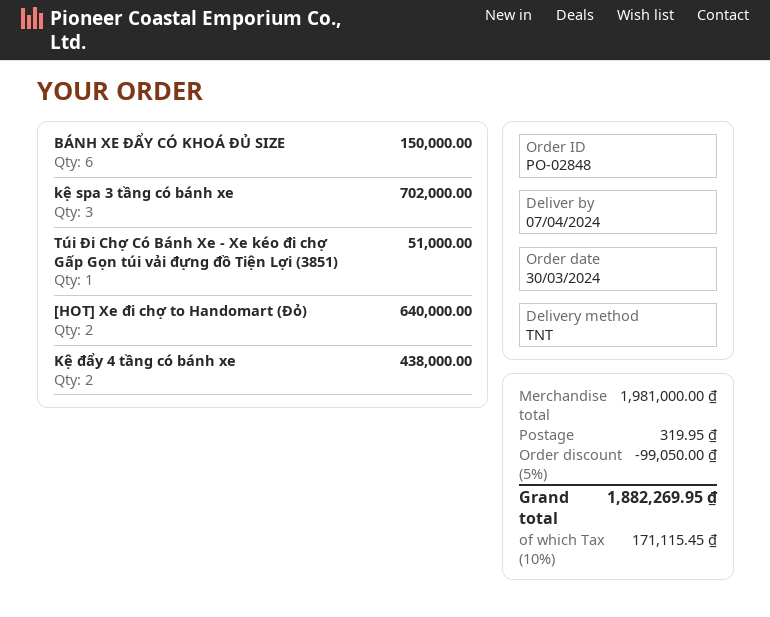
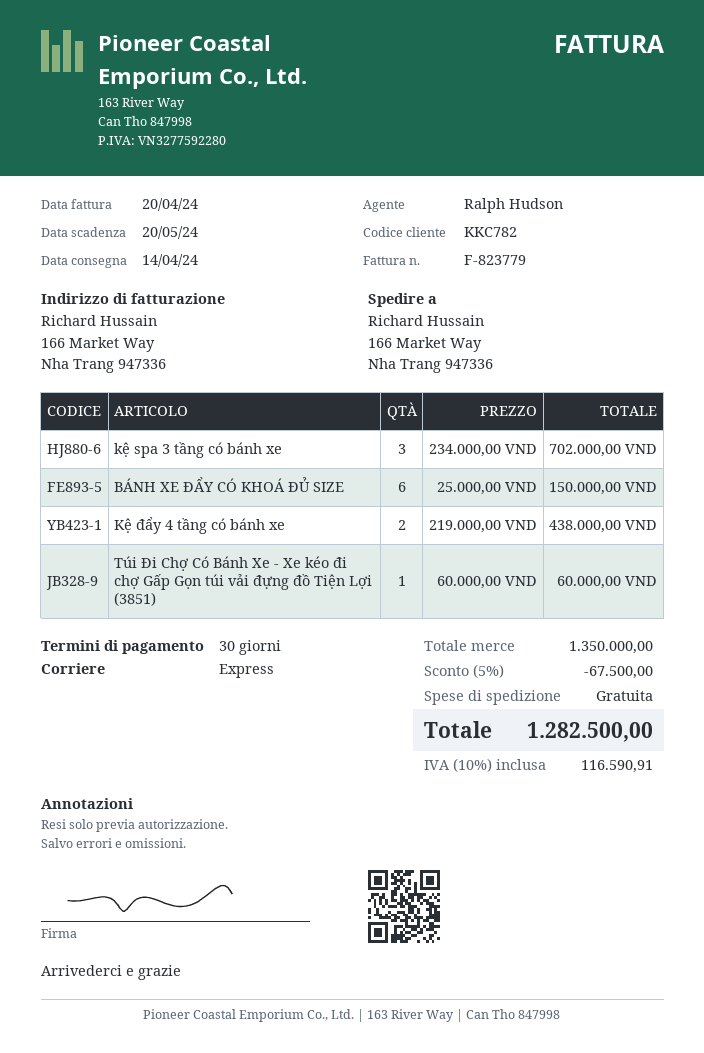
delivery date: 2024-04-07 -> 2024-04-14
shipping method: TNT -> express
Túi Đi Chợ Có Bánh Xe - Xe kéo đi chợ Gấp Gọn túi vải đựng đồ Tiện Lợi (3851): 1 for 51000.00 -> 1 for 60000.00
[HOT] Xe đi chợ to Handomart (Đỏ): 2 for 640000.00 -> none
subtotal: 1981000.00 -> 1350000.00
discount: 5% = 99050.00 -> 5% = 67500.00
shipping: 319.95 -> 0.00
tax: 10% = 171115.45 -> 10% = 116590.91
total: 1882269.95 -> 1282500.00

